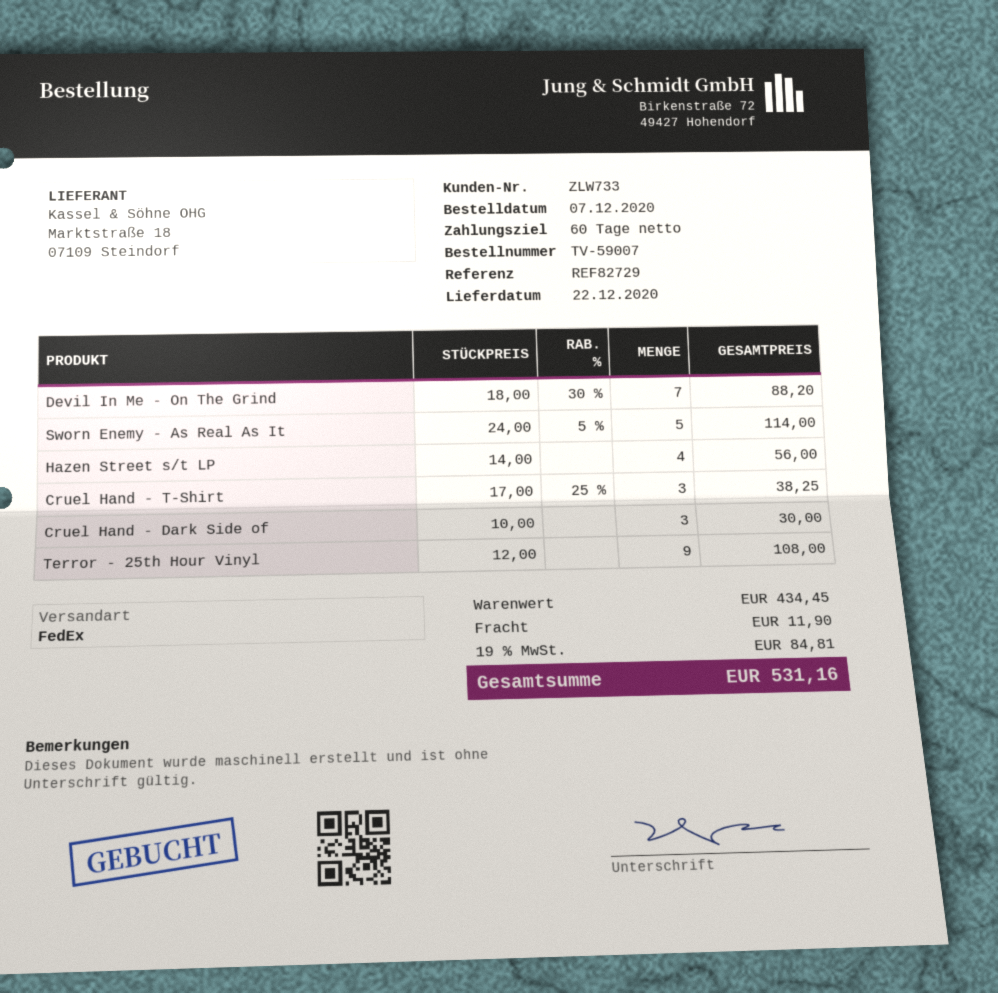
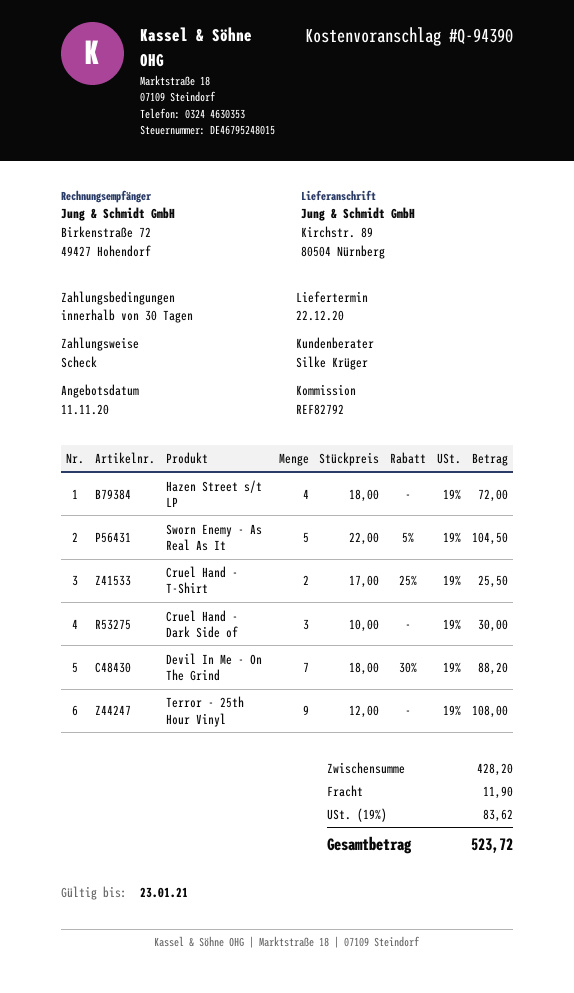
payment terms: 60 days -> 30 days
reference: REF82729 -> REF82792
Sworn Enemy - As Real As It: 5 x 24.00 - 5% = 114.00 -> 5 x 22.00 - 5% = 104.50
Hazen Street s/t LP: 4 x 14.00 = 56.00 -> 4 x 18.00 = 72.00
Cruel Hand - T-Shirt: 3 x 17.00 - 25% = 38.25 -> 2 x 17.00 - 25% = 25.50
subtotal: 434.45 -> 428.20
tax: 19% = 84.81 -> 19% = 83.62
total: 531.16 -> 523.72

